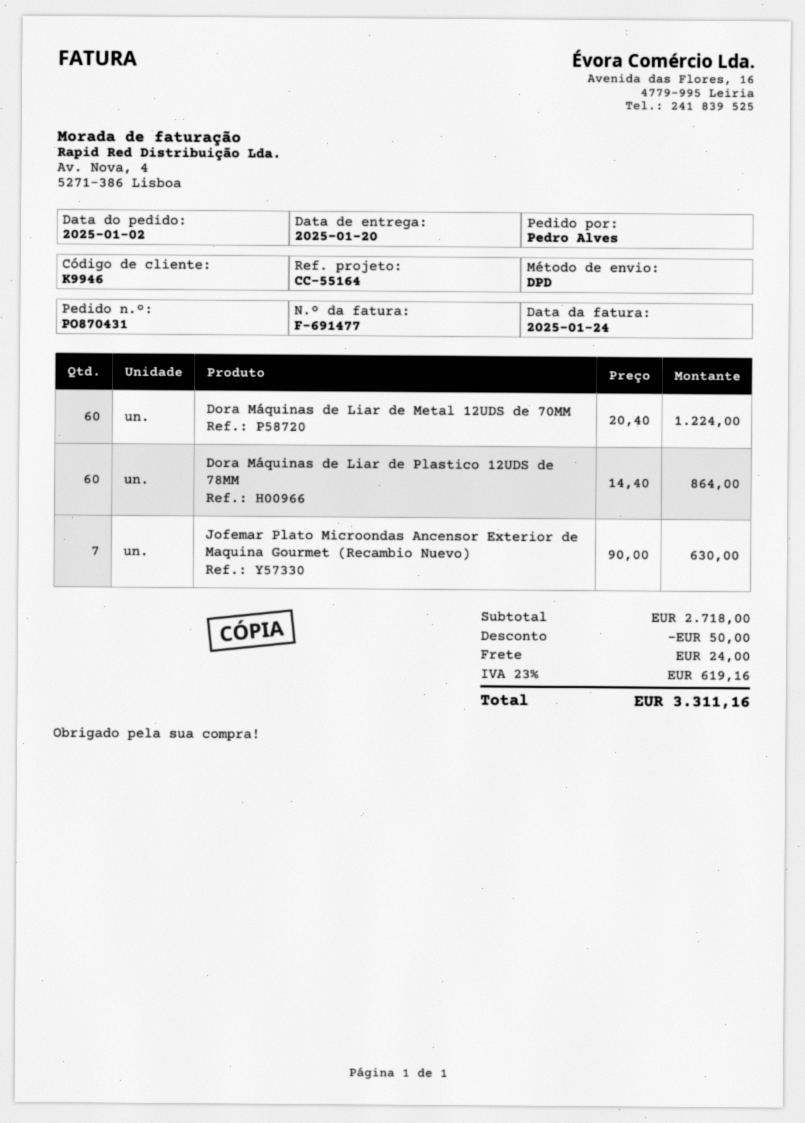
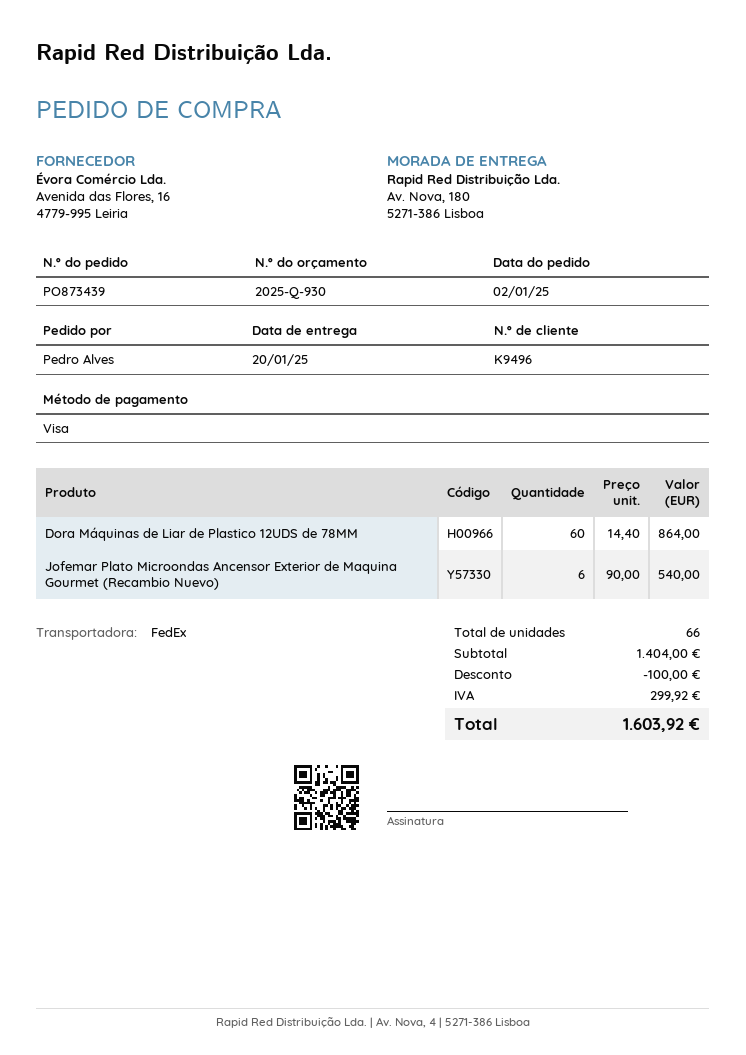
order number: PO870431 -> PO873439
customer number: K9946 -> K9496
shipping method: DPD -> FedEx
Dora Máquinas de Liar de Metal 12UDS de 70MM: 60 x 20.40 = 1224.00 -> none
Jofemar Plato Microondas Ancensor Exterior de Maquina Gourmet (Recambio Nuevo): 7 x 90.00 = 630.00 -> 6 x 90.00 = 540.00
subtotal: 2718.00 -> 1404.00
discount: 50.00 -> 100.00
shipping: 24.00 -> none
tax: 619.16 -> 299.92
total: 3311.16 -> 1603.92

